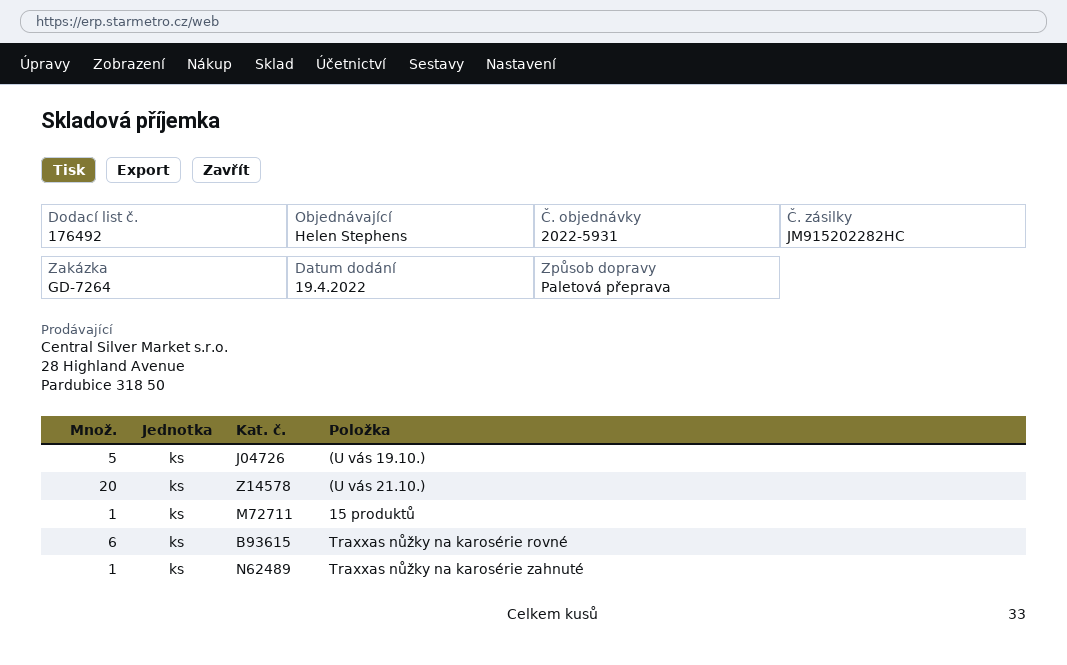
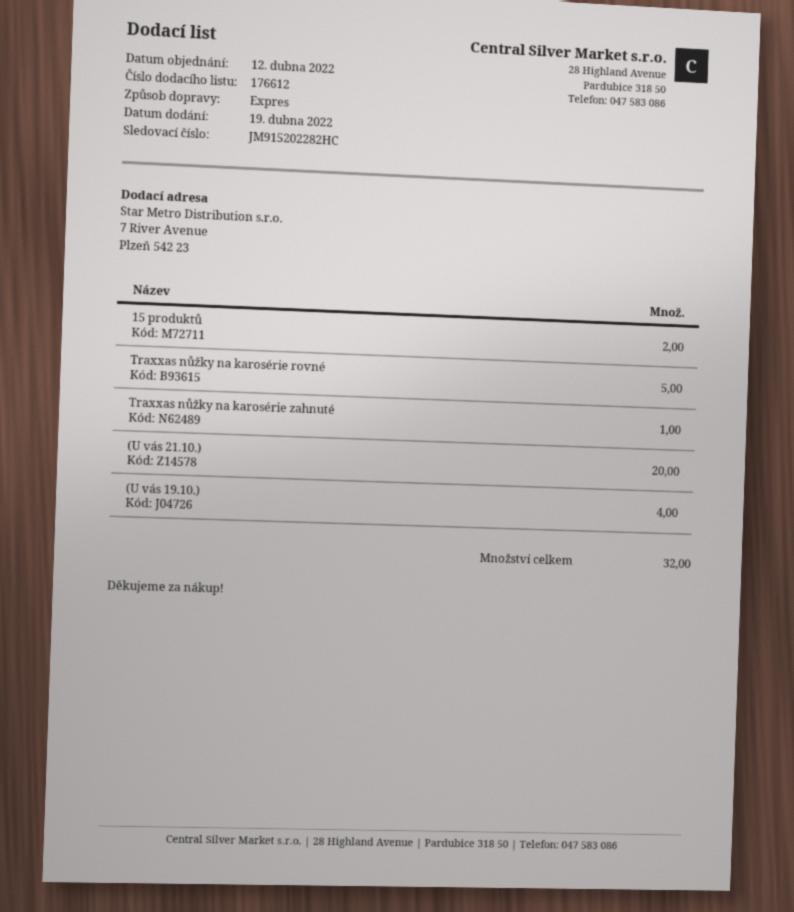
delivery note number: 176492 -> 176612
shipping method: pallet freight -> express
(U vás 19.10.): 5 -> 4
15 produktů: 1 -> 2
Traxxas nůžky na karosérie rovné: 6 -> 5
total quantity: 33 -> 32

